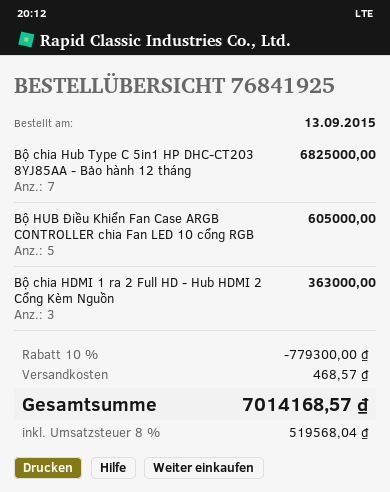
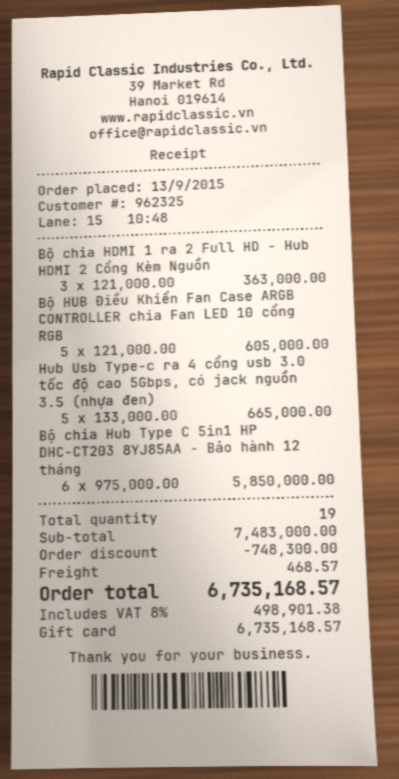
Bộ chia Hub Type C 5in1 HP DHC-CT203 8YJ85AA - Bảo hành 12 tháng: 7 for 6825000.00 -> 6 for 5850000.00
Hub Usb Type-c ra 4 cổng usb 3.0 tốc độ cao 5Gbps, có jack nguồn 3.5 (nhựa đen): none -> 5 for 665000.00
discount: 779300.00 -> 748300.00
tax: 8% = 519568.04 -> 8% = 498901.38
total: 7014168.57 -> 6735168.57

